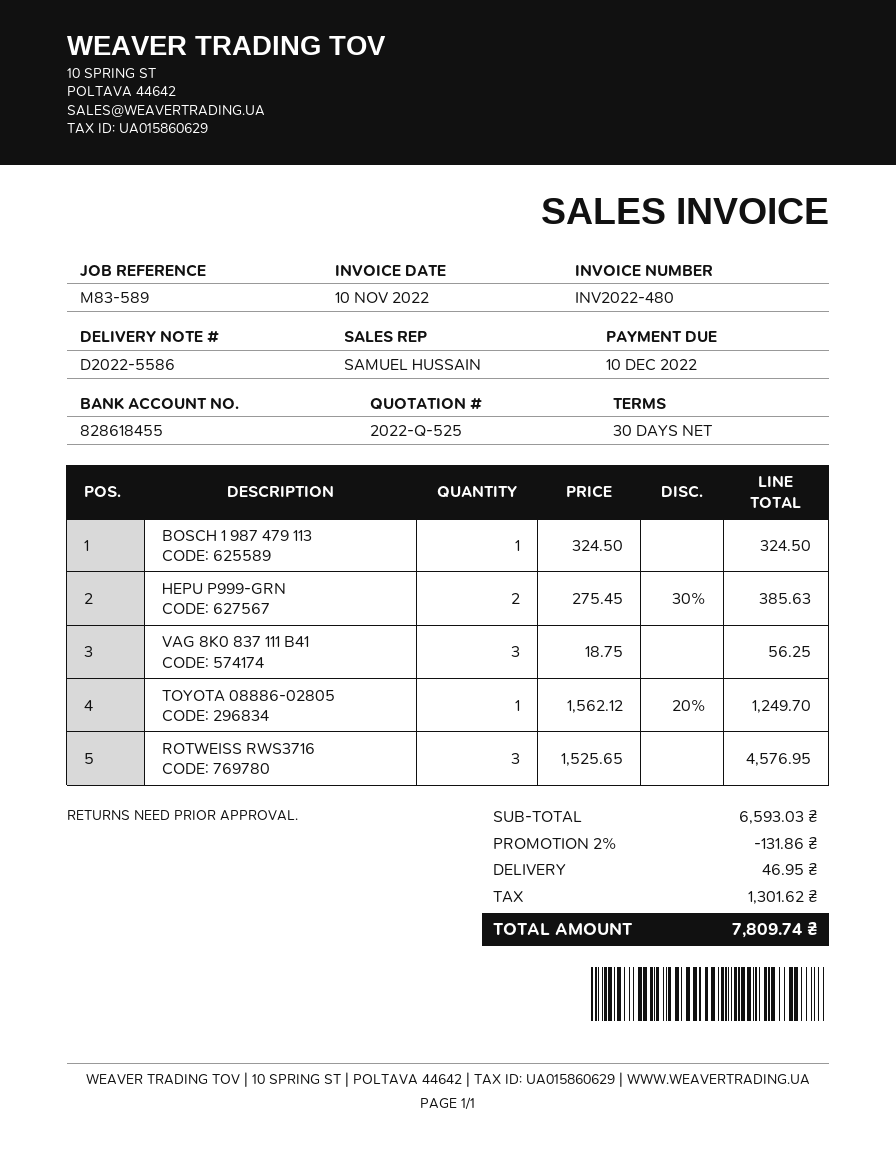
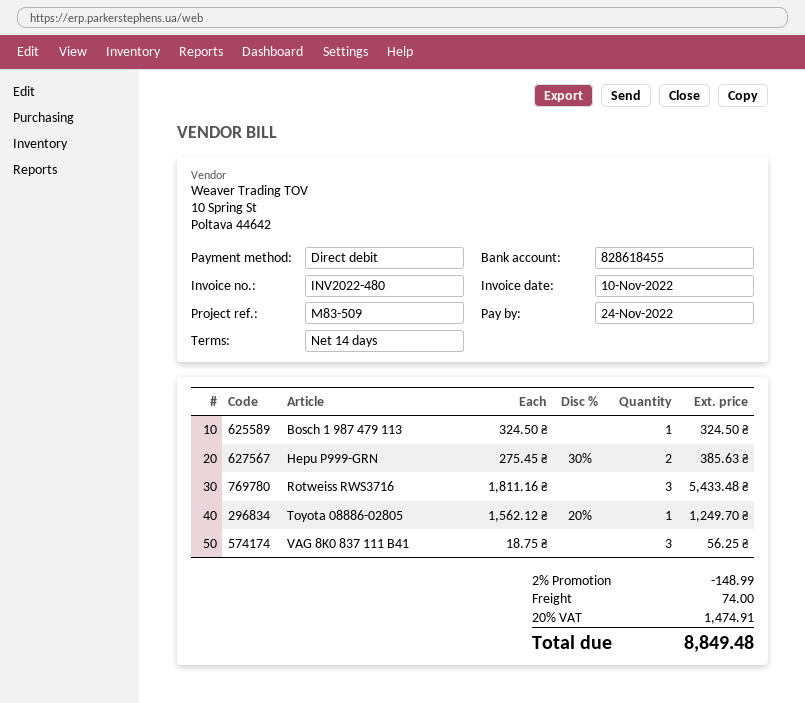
payment terms: 30 days -> 14 days
due date: 2022-12-10 -> 2022-11-24
reference: M83-589 -> M83-509
ROTWEISS RWS3716: 3 x 1525.65 = 4576.95 -> 3 x 1811.16 = 5433.48
discount: 2% = 131.86 -> 2% = 148.99
shipping: 46.95 -> 74.00
tax: 1301.62 -> 1474.91
total: 7809.74 -> 8849.48

